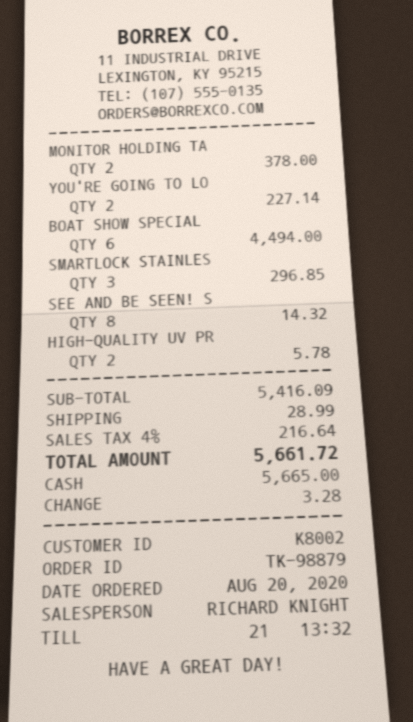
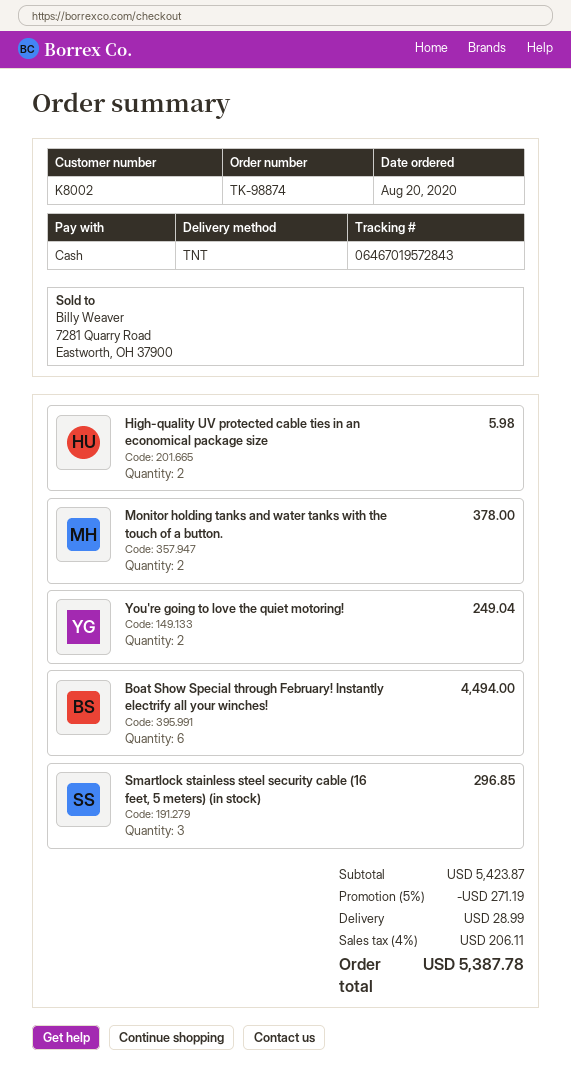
order number: TK-98879 -> TK-98874
YOU'RE GOING TO LO: 2 for 227.14 -> 2 for 249.04
SEE AND BE SEEN! S: 8 for 14.32 -> none
HIGH-QUALITY UV PR: 2 for 5.78 -> 2 for 5.98
subtotal: 5416.09 -> 5423.87
discount: none -> 5% = 271.19
tax: 4% = 216.64 -> 4% = 206.11
total: 5661.72 -> 5387.78

